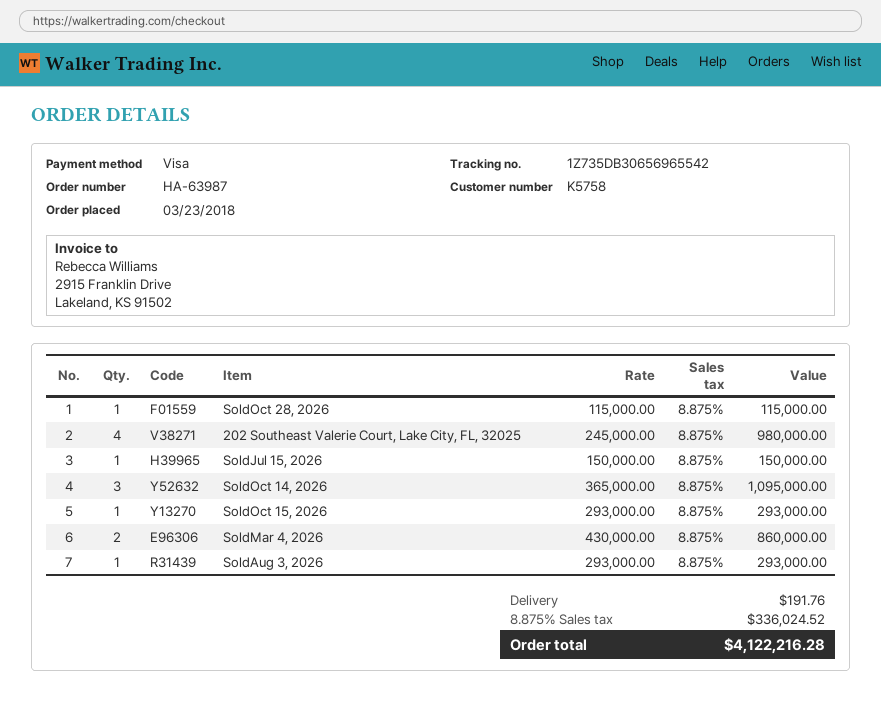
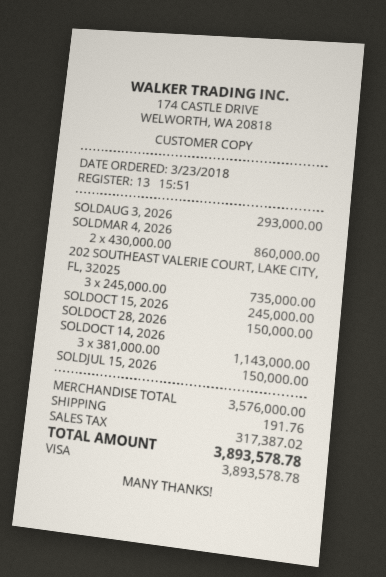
SoldOct 28, 2026: 1 x 115000.00 = 115000.00 -> 1 x 150000.00 = 150000.00
202 Southeast Valerie Court, Lake City, FL, 32025: 4 x 245000.00 = 980000.00 -> 3 x 245000.00 = 735000.00
SoldOct 14, 2026: 3 x 365000.00 = 1095000.00 -> 3 x 381000.00 = 1143000.00
SoldOct 15, 2026: 1 x 293000.00 = 293000.00 -> 1 x 245000.00 = 245000.00
tax: 336024.52 -> 317387.02
total: 4122216.28 -> 3893578.78

